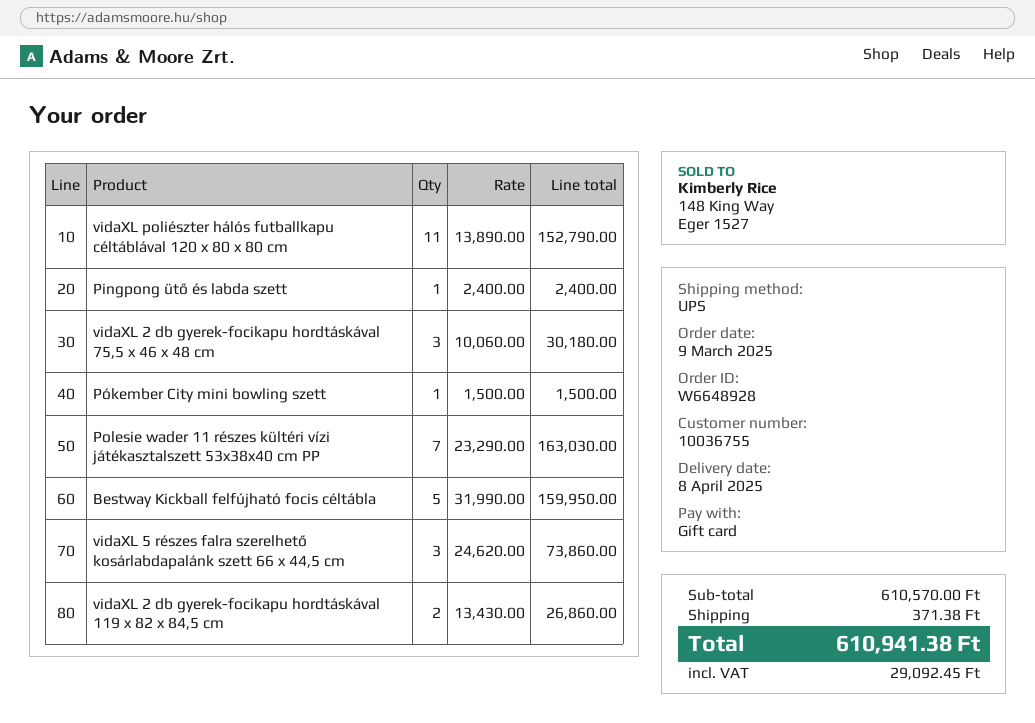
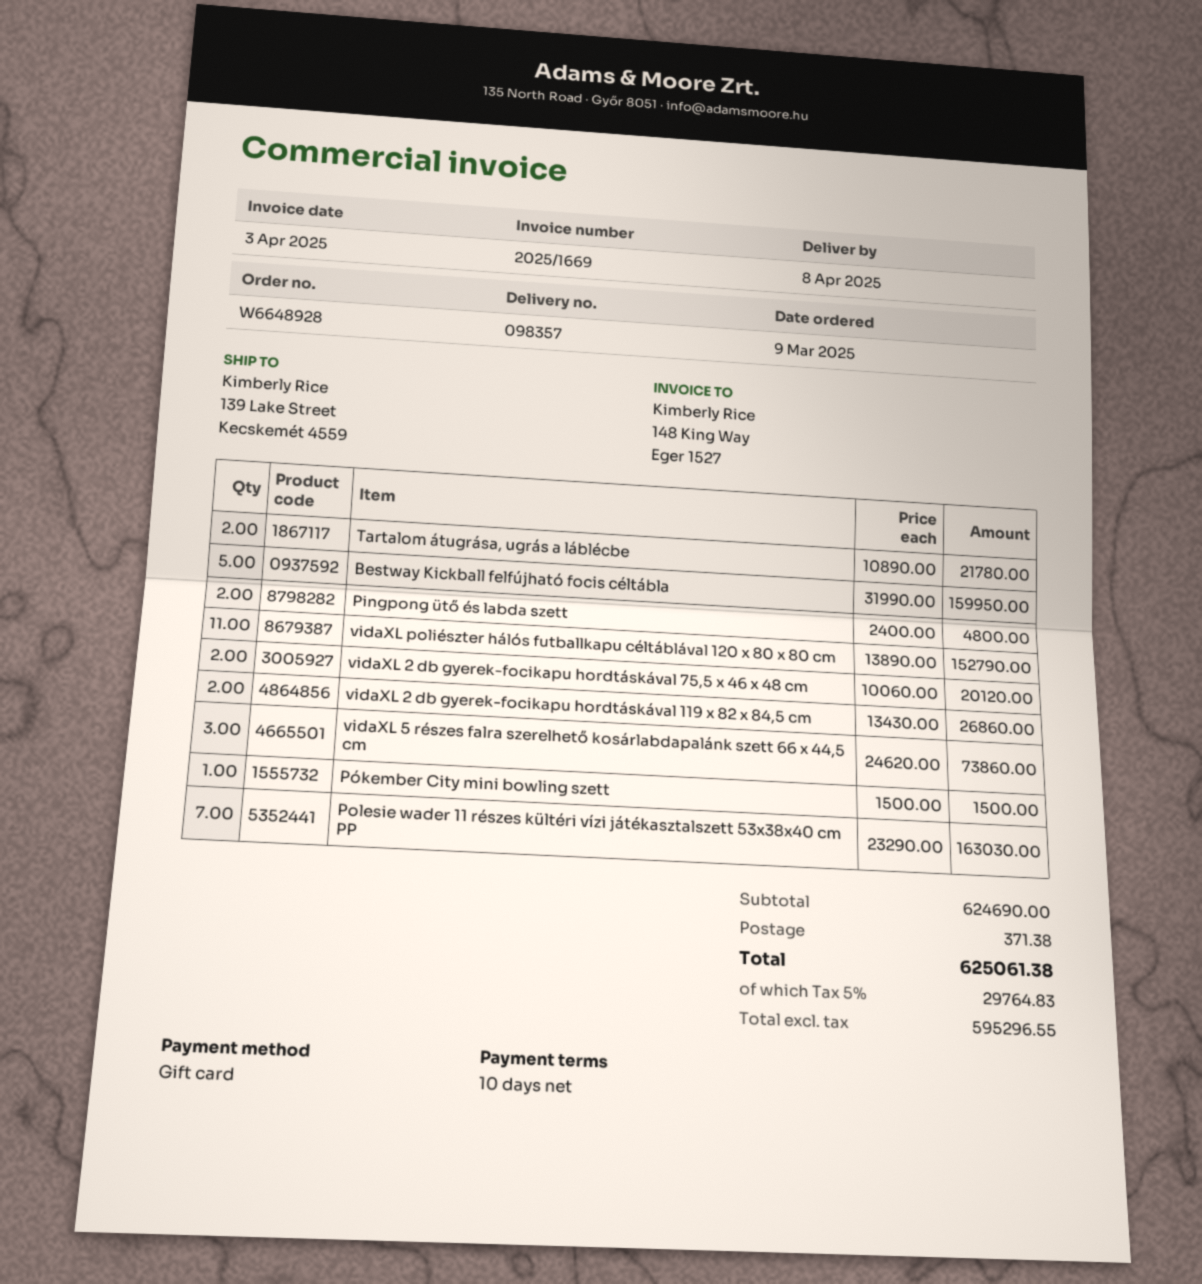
Pingpong ütő és labda szett: 1 x 2400.00 = 2400.00 -> 2 x 2400.00 = 4800.00
vidaXL 2 db gyerek-focikapu hordtáskával 75,5 x 46 x 48 cm: 3 x 10060.00 = 30180.00 -> 2 x 10060.00 = 20120.00
Tartalom átugrása, ugrás a láblécbe: none -> 2 x 10890.00 = 21780.00
subtotal: 610570.00 -> 624690.00
tax: 29092.45 -> 29764.83
total: 610941.38 -> 625061.38

